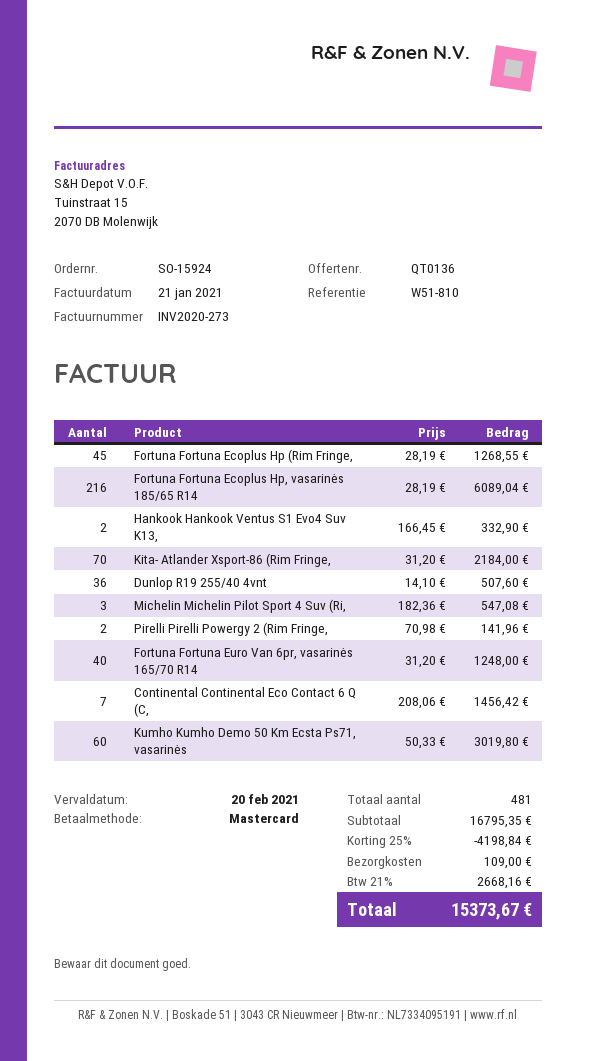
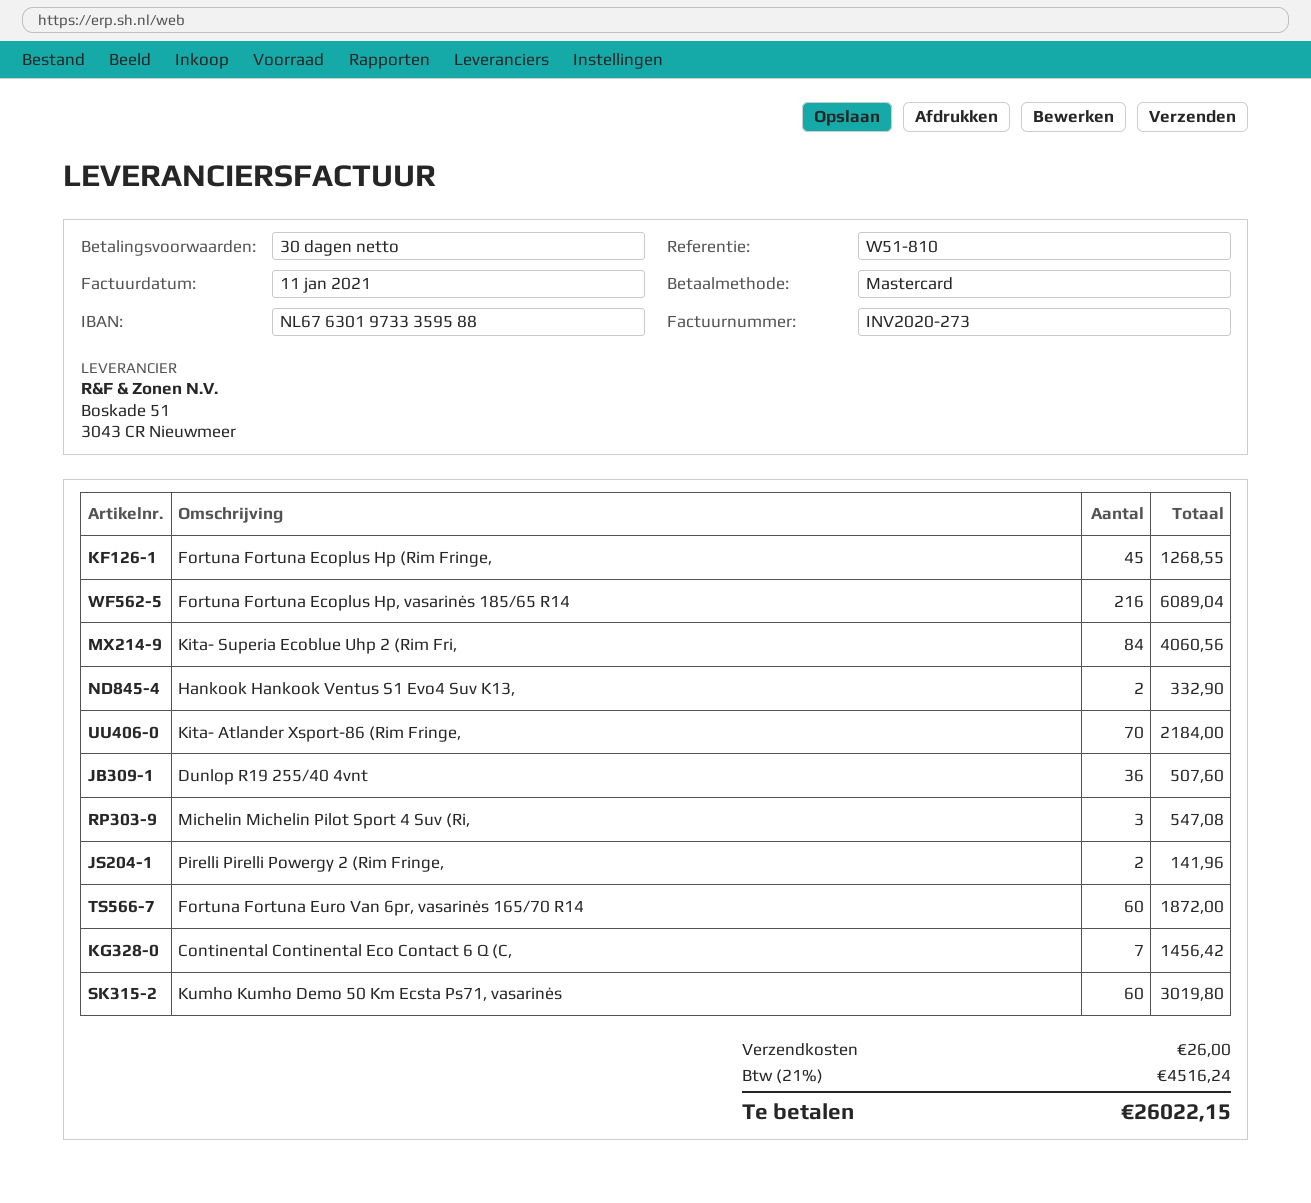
invoice date: 2021-01-21 -> 2021-01-11
Fortuna Fortuna Euro Van 6pr, vasarinės 165/70 R14: 40 for 1248.00 -> 60 for 1872.00
Kita- Superia Ecoblue Uhp 2 (Rim Fri,: none -> 84 for 4060.56
discount: 25% = 4198.84 -> none
shipping: 109.00 -> 26.00
tax: 21% = 2668.16 -> 21% = 4516.24
total: 15373.67 -> 26022.15

